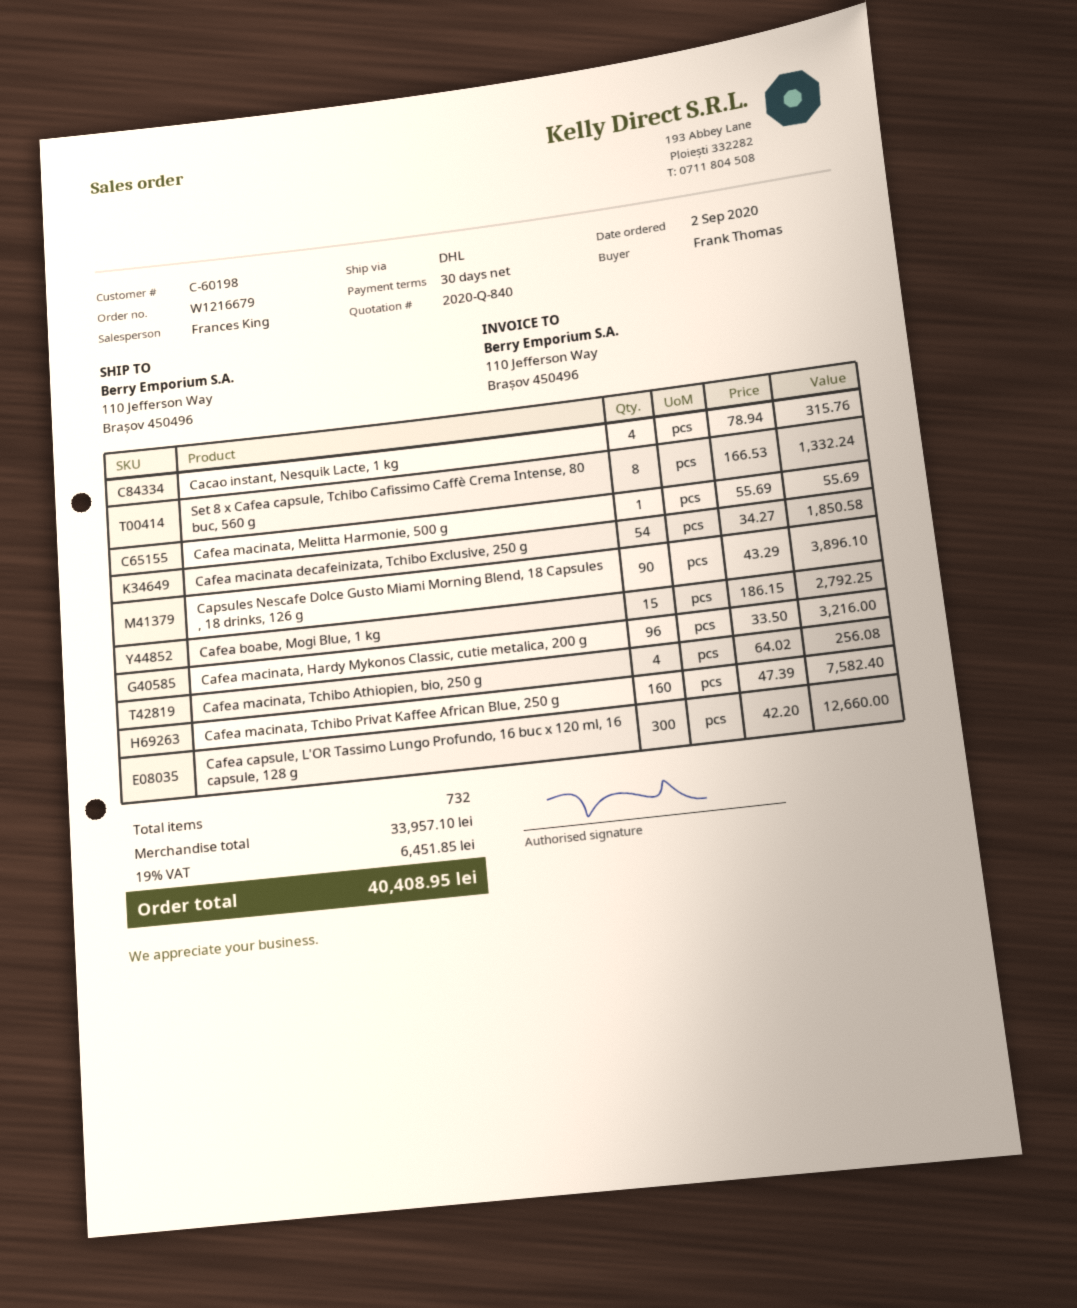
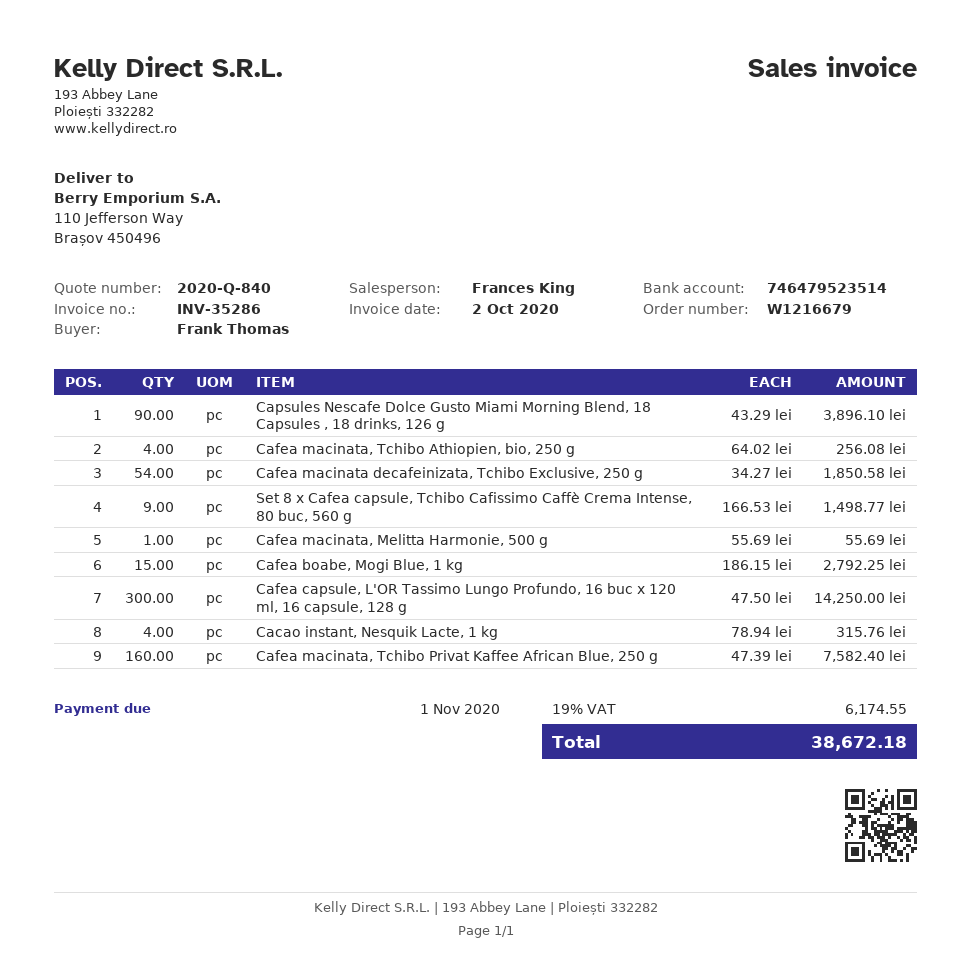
Set 8 x Cafea capsule, Tchibo Cafissimo Caffè Crema Intense, 80 buc, 560 g: 8 x 166.53 = 1332.24 -> 9 x 166.53 = 1498.77
Cafea macinata, Hardy Mykonos Classic, cutie metalica, 200 g: 96 x 33.50 = 3216.00 -> none
Cafea capsule, L'OR Tassimo Lungo Profundo, 16 buc x 120 ml, 16 capsule, 128 g: 300 x 42.20 = 12660.00 -> 300 x 47.50 = 14250.00
tax: 19% = 6451.85 -> 19% = 6174.55
total: 40408.95 -> 38672.18

